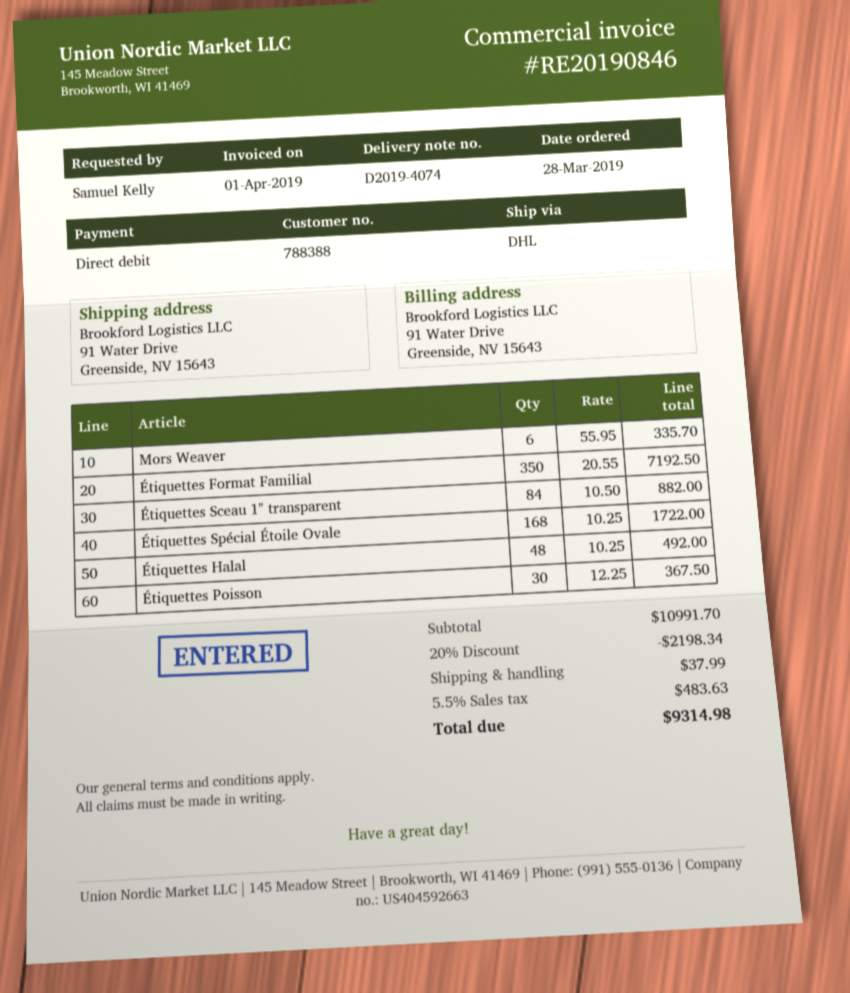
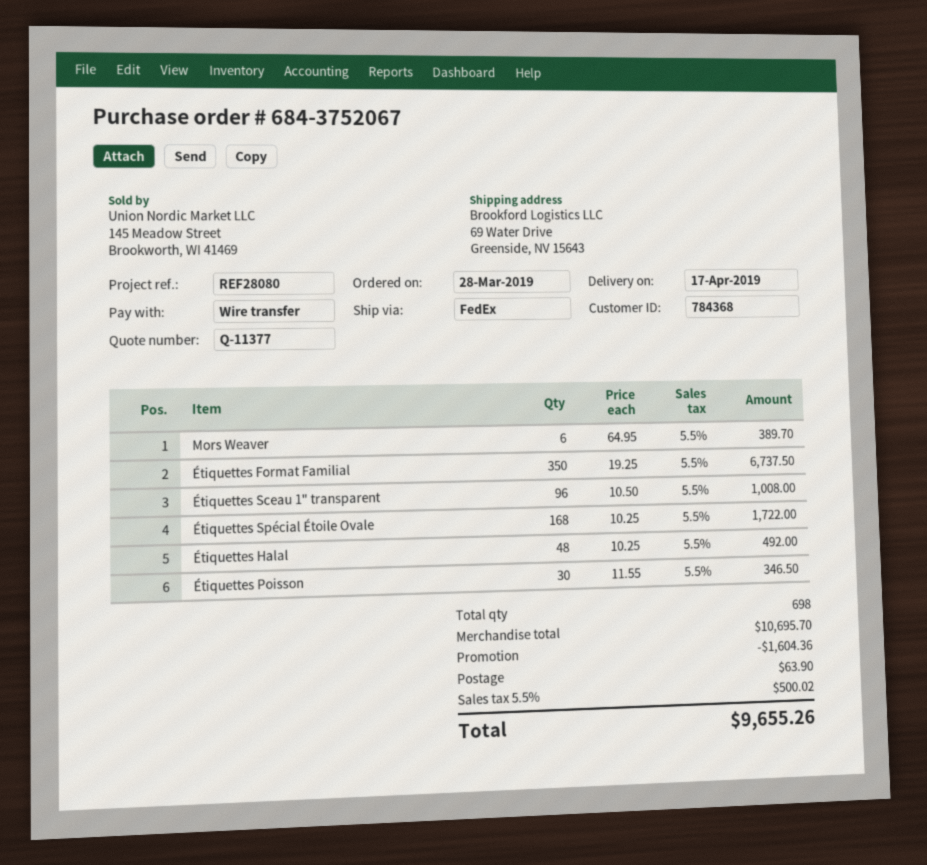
customer number: 788388 -> 784368
payment method: direct debit -> bank transfer
shipping method: DHL -> FedEx
ship to: 91 Water Drive, Greenside, NV 15643 -> 69 Water Drive, Greenside, NV 15643
Mors Weaver: 6 x 55.95 = 335.70 -> 6 x 64.95 = 389.70
Étiquettes Format Familial: 350 x 20.55 = 7192.50 -> 350 x 19.25 = 6737.50
Étiquettes Sceau 1" transparent: 84 x 10.50 = 882.00 -> 96 x 10.50 = 1008.00
Étiquettes Poisson: 30 x 12.25 = 367.50 -> 30 x 11.55 = 346.50
subtotal: 10991.70 -> 10695.70
discount: 2198.34 -> 1604.36
shipping: 37.99 -> 63.90
tax: 5.5% = 483.63 -> 5.5% = 500.02
total: 9314.98 -> 9655.26

